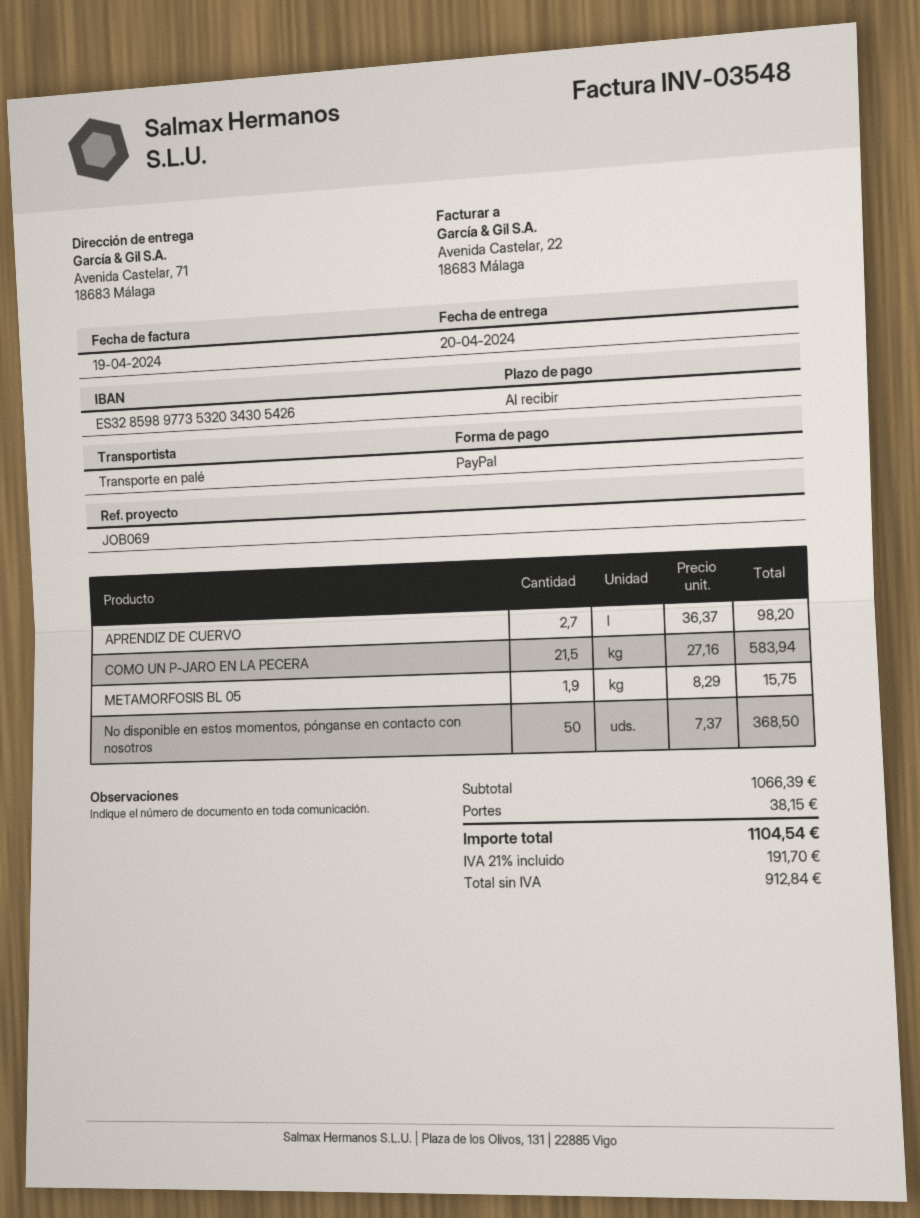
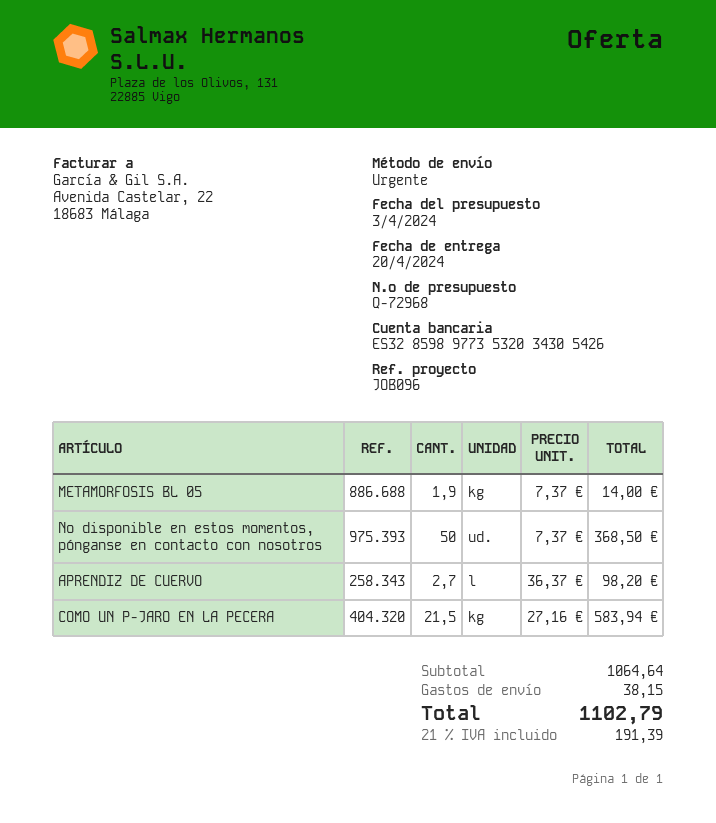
reference: JOB069 -> JOB096
shipping method: pallet freight -> express
METAMORFOSIS BL 05: 1.9 x 8.29 = 15.75 -> 1.9 x 7.37 = 14.00
subtotal: 1066.39 -> 1064.64
tax: 21% = 191.70 -> 21% = 191.39
total: 1104.54 -> 1102.79

